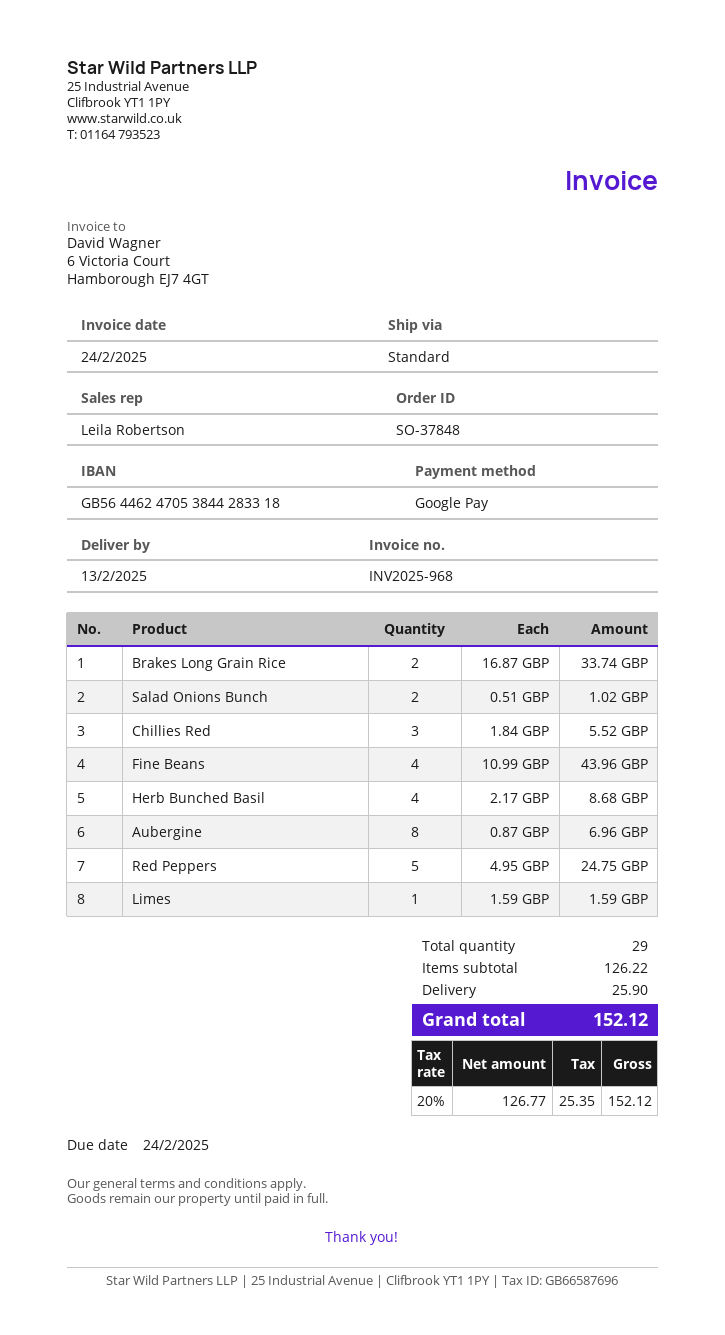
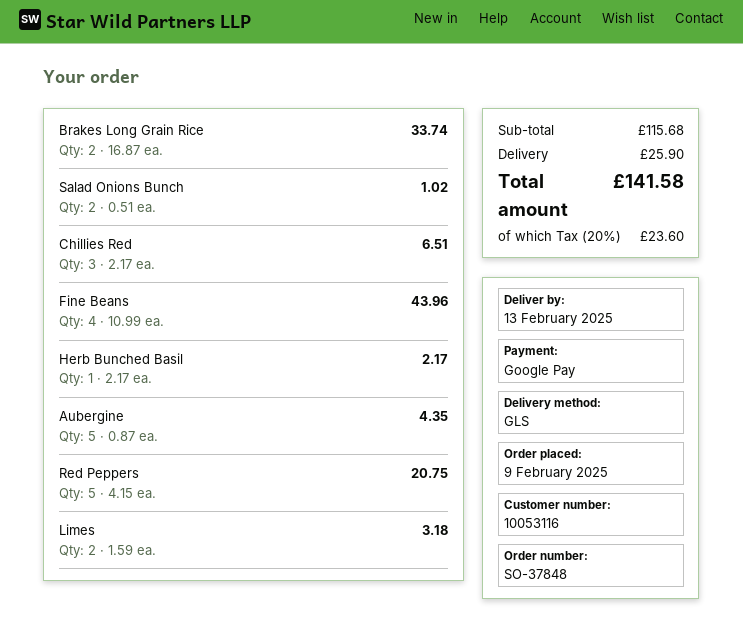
shipping method: standard -> GLS
Chillies Red: 3 x 1.84 = 5.52 -> 3 x 2.17 = 6.51
Herb Bunched Basil: 4 x 2.17 = 8.68 -> 1 x 2.17 = 2.17
Aubergine: 8 x 0.87 = 6.96 -> 5 x 0.87 = 4.35
Red Peppers: 5 x 4.95 = 24.75 -> 5 x 4.15 = 20.75
Limes: 1 x 1.59 = 1.59 -> 2 x 1.59 = 3.18
subtotal: 126.22 -> 115.68
tax: 20% = 25.35 -> 20% = 23.60
total: 152.12 -> 141.58

